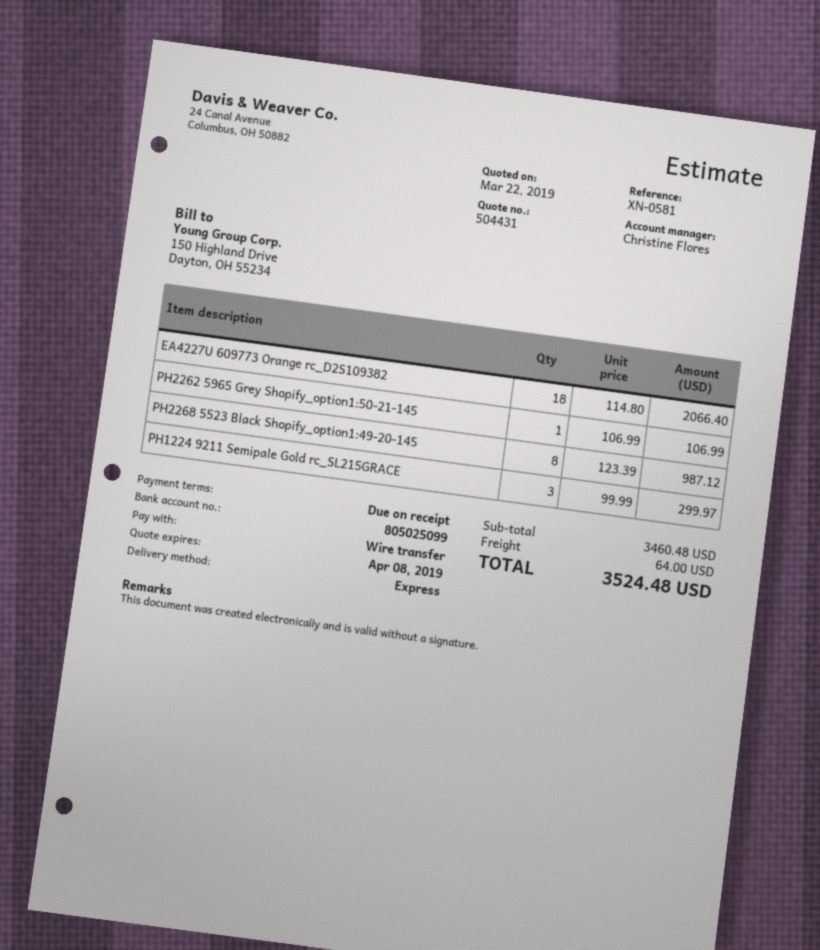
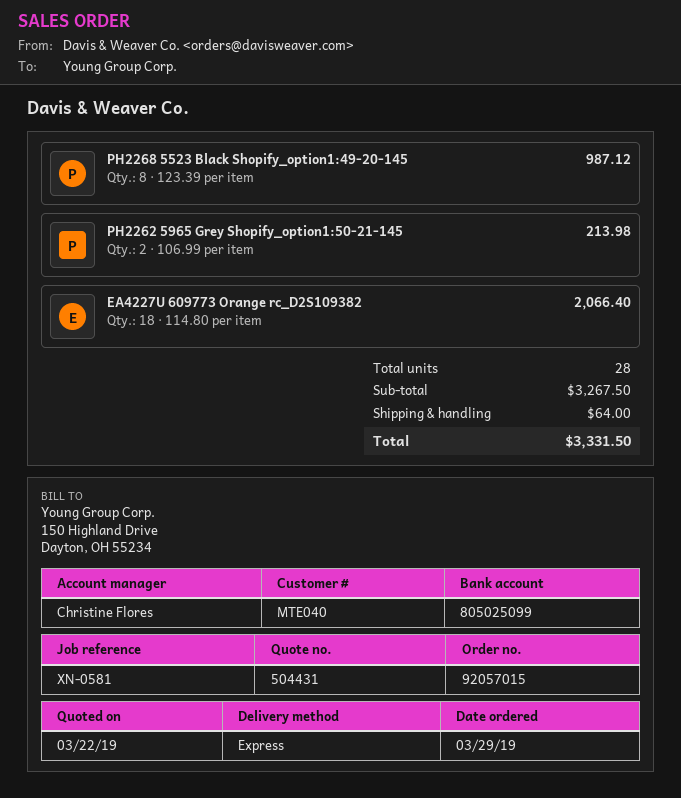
PH2262 5965 Grey Shopify_option1:50-21-145: 1 x 106.99 = 106.99 -> 2 x 106.99 = 213.98
PH1224 9211 Semipale Gold rc_SL215GRACE: 3 x 99.99 = 299.97 -> none
subtotal: 3460.48 -> 3267.50
total: 3524.48 -> 3331.50

